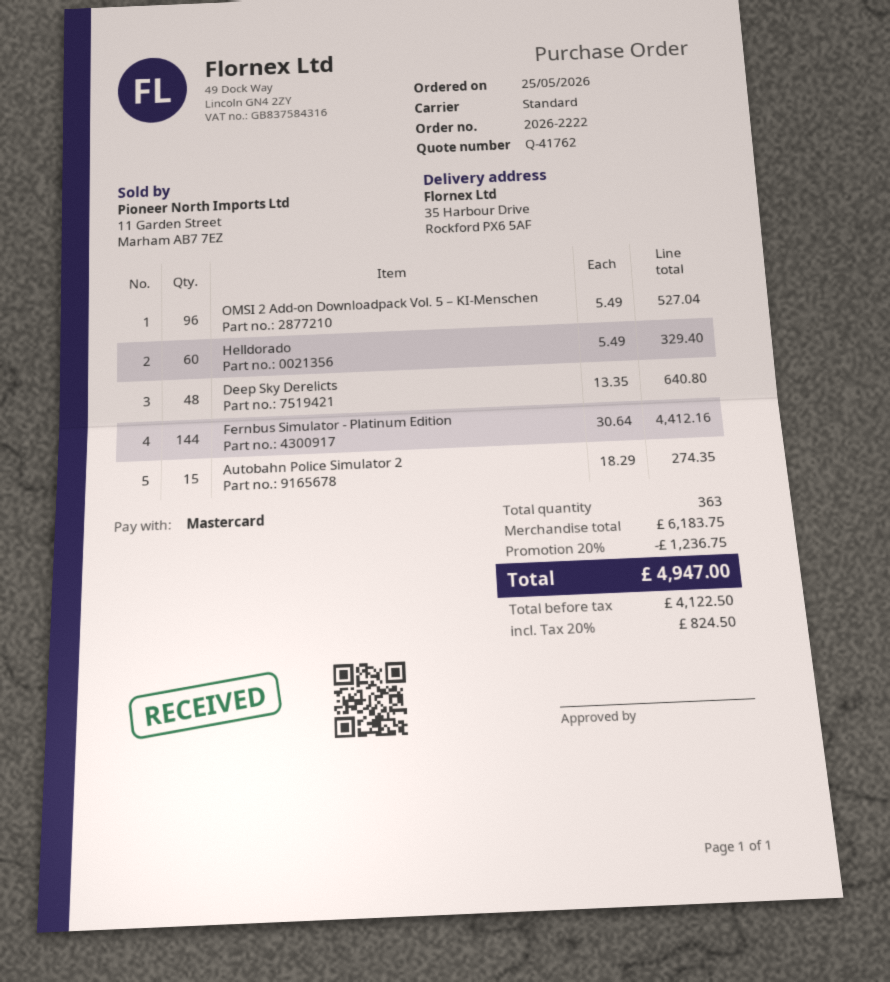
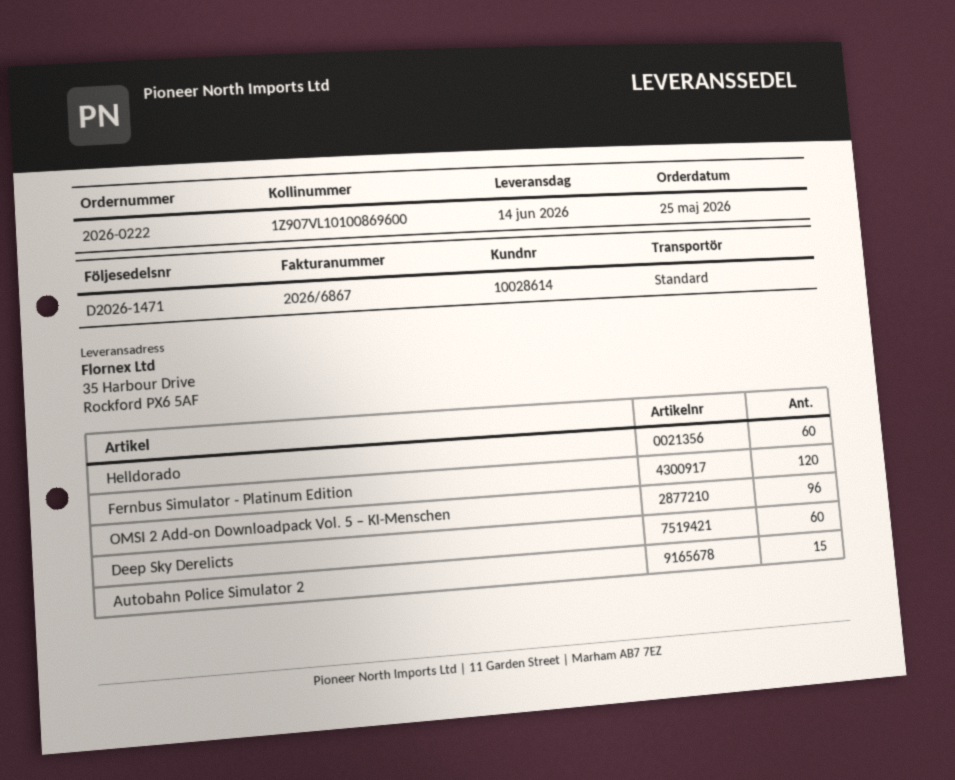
order number: 2026-2222 -> 2026-0222
Deep Sky Derelicts: 48 -> 60
Fernbus Simulator - Platinum Edition: 144 -> 120

